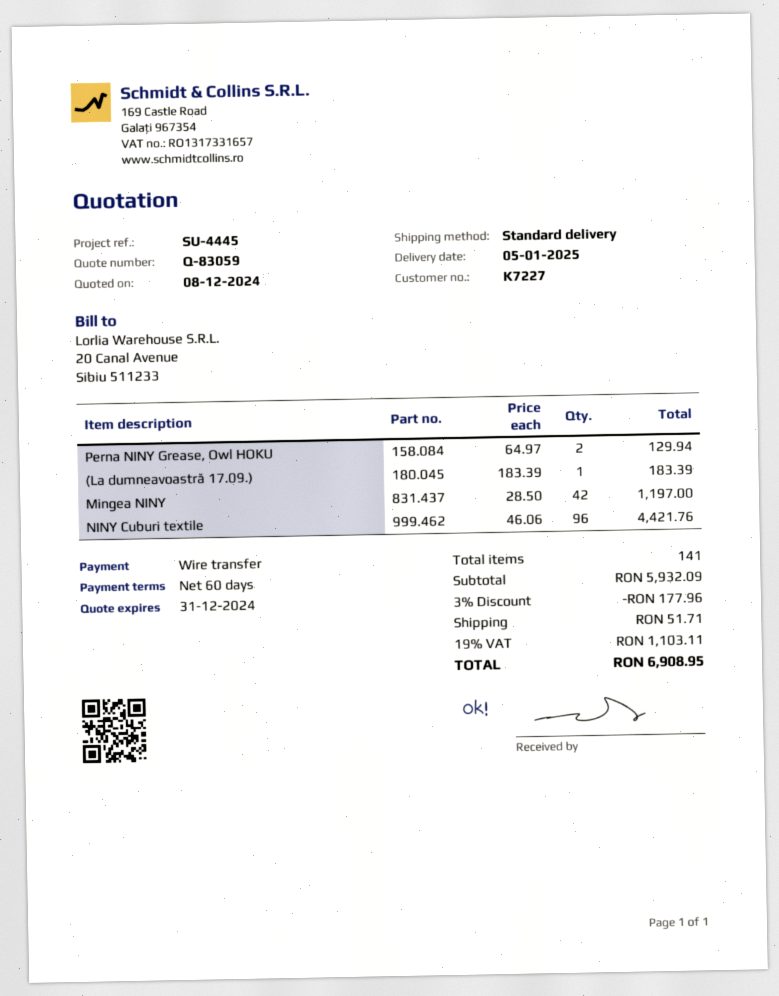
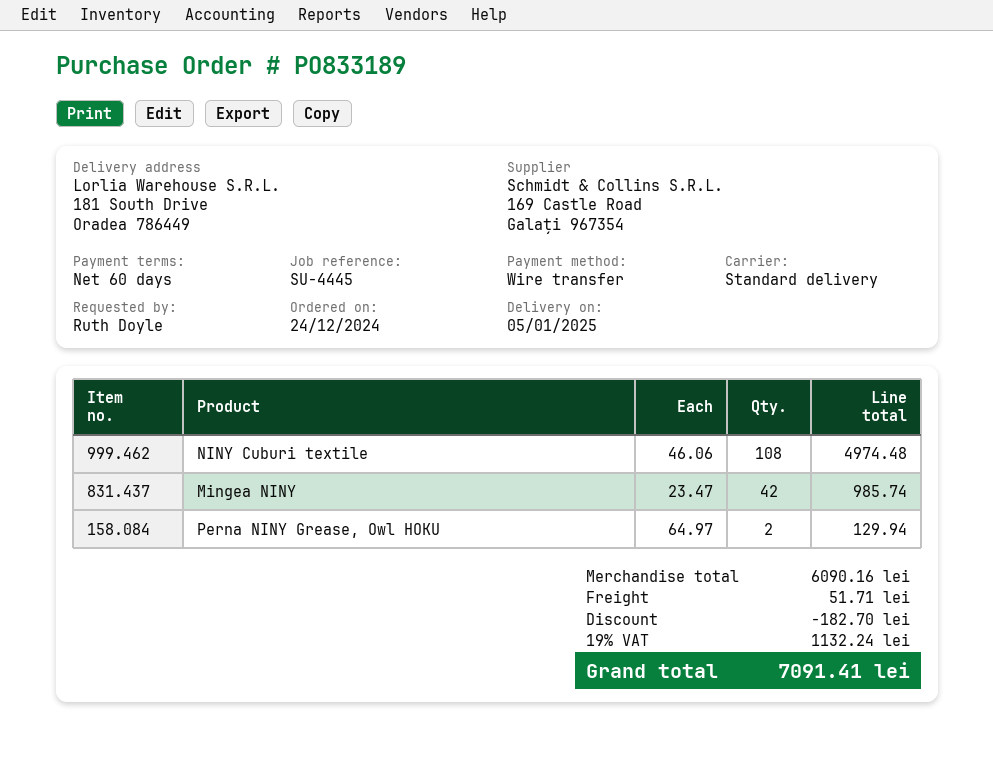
(La dumneavoastră 17.09.): 1 x 183.39 = 183.39 -> none
Mingea NINY: 42 x 28.50 = 1197.00 -> 42 x 23.47 = 985.74
NINY Cuburi textile: 96 x 46.06 = 4421.76 -> 108 x 46.06 = 4974.48
subtotal: 5932.09 -> 6090.16
discount: 177.96 -> 182.70
tax: 19% = 1103.11 -> 19% = 1132.24
total: 6908.95 -> 7091.41

